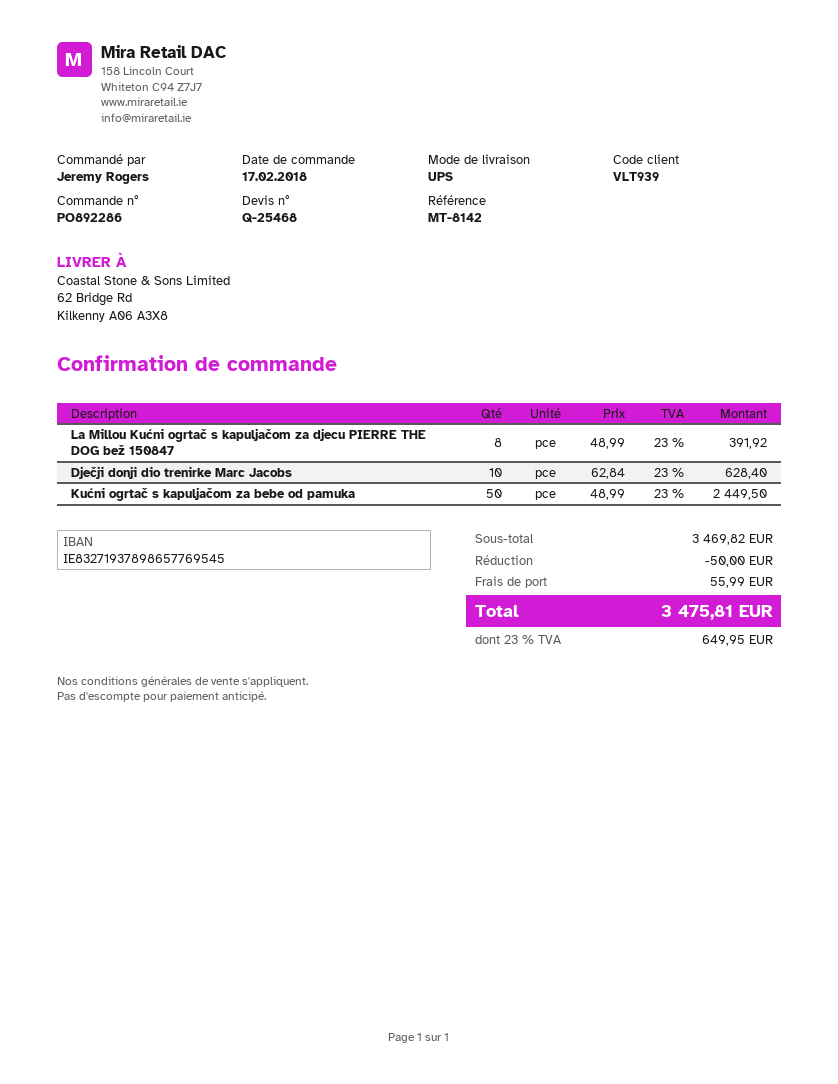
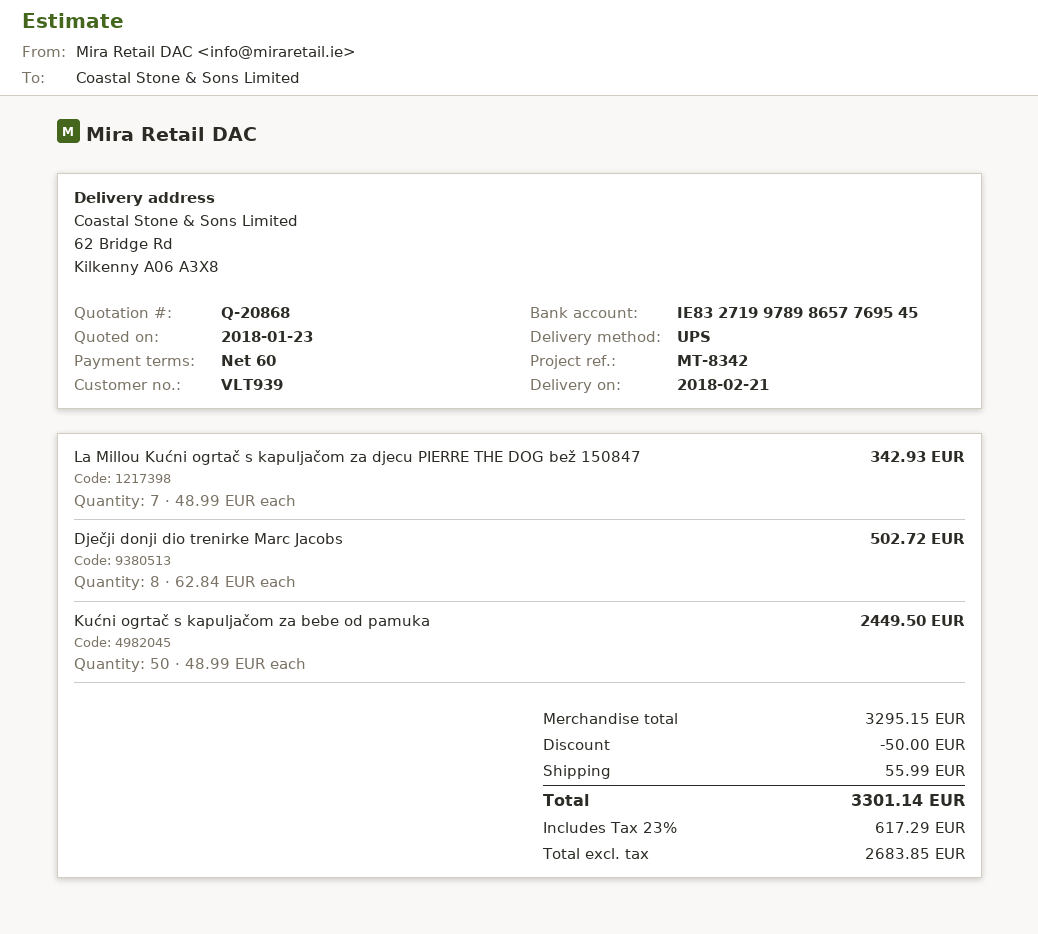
quote number: Q-25468 -> Q-20868
reference: MT-8142 -> MT-8342
bank account: IE83271937898657769545 -> IE83271997898657769545
La Millou Kućni ogrtač s kapuljačom za djecu PIERRE THE DOG bež 150847: 8 x 48.99 = 391.92 -> 7 x 48.99 = 342.93
Dječji donji dio trenirke Marc Jacobs: 10 x 62.84 = 628.40 -> 8 x 62.84 = 502.72
subtotal: 3469.82 -> 3295.15
tax: 23% = 649.95 -> 23% = 617.29
total: 3475.81 -> 3301.14

